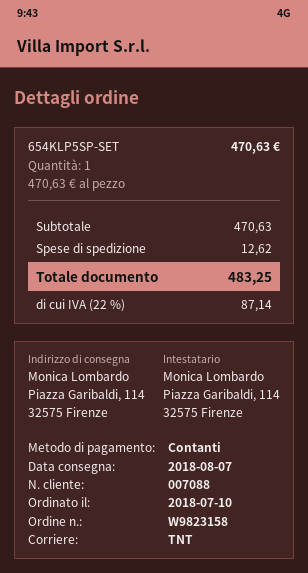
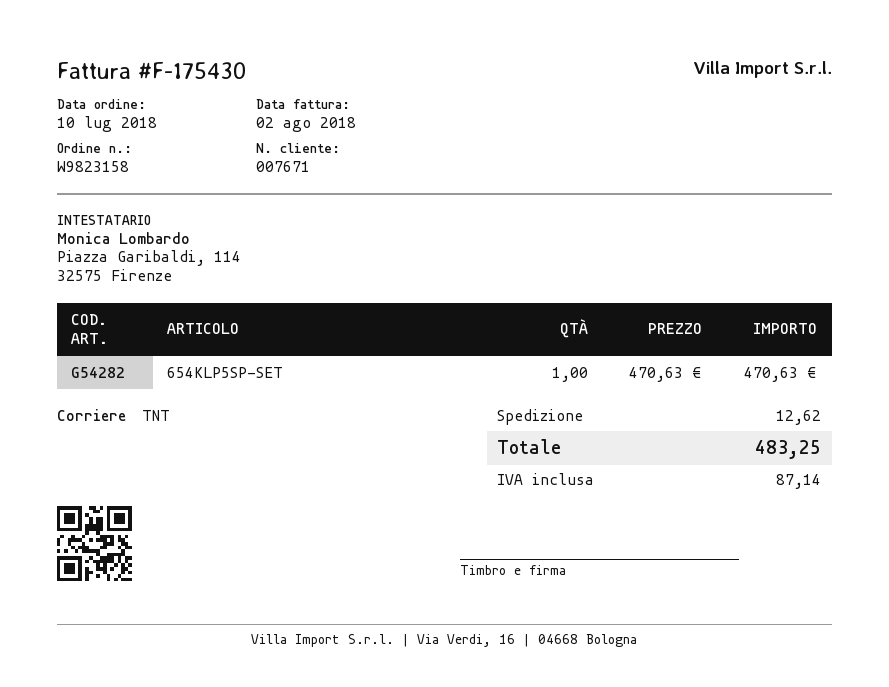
customer number: 007088 -> 007671

